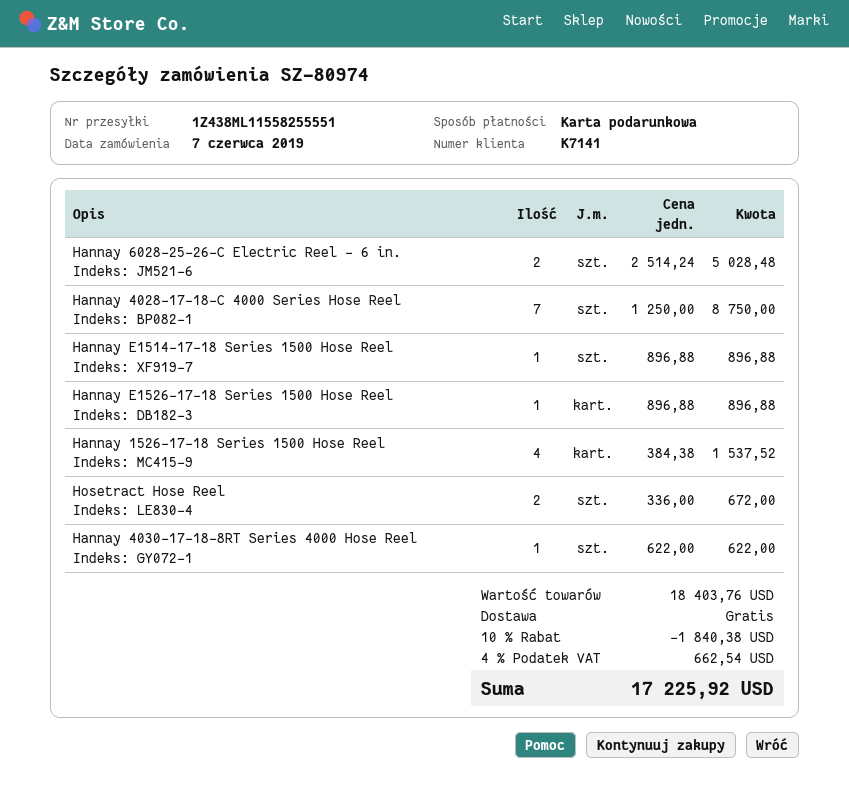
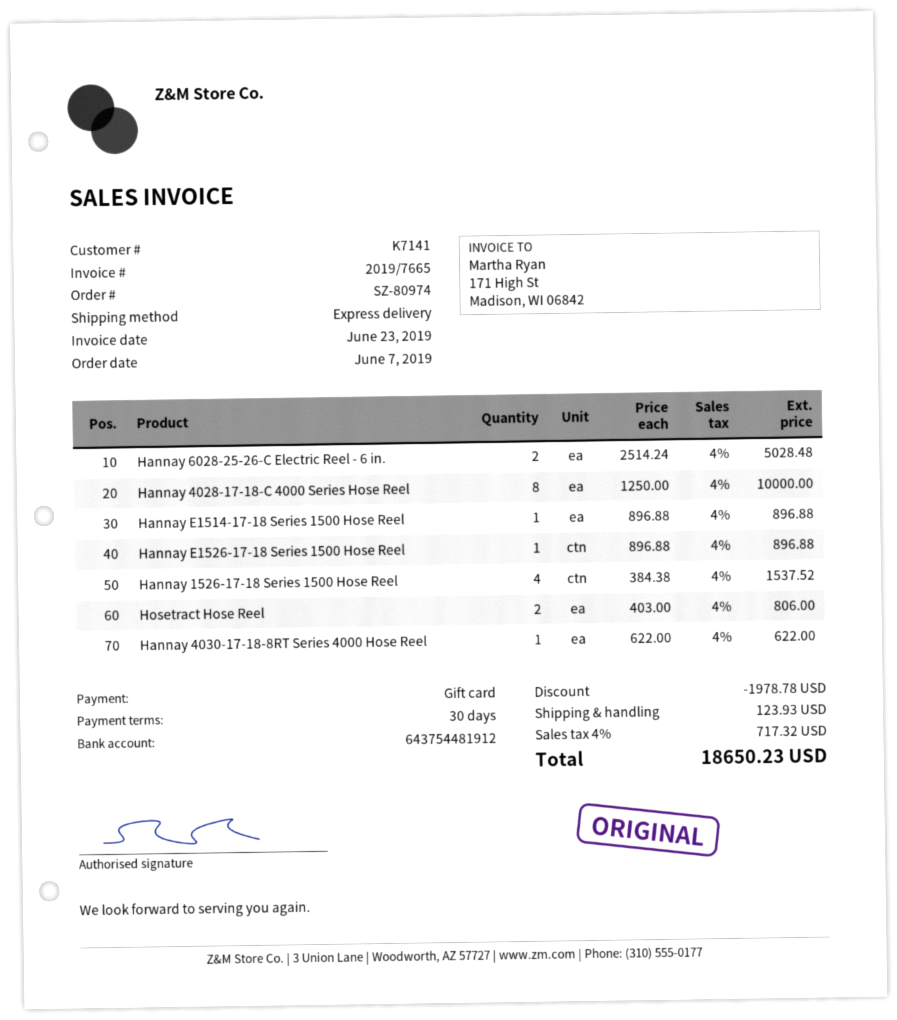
Hannay 4028-17-18-C 4000 Series Hose Reel: 7 x 1250.00 = 8750.00 -> 8 x 1250.00 = 10000.00
Hosetract Hose Reel: 2 x 336.00 = 672.00 -> 2 x 403.00 = 806.00
discount: 1840.38 -> 1978.78
shipping: 0.00 -> 123.93
tax: 4% = 662.54 -> 4% = 717.32
total: 17225.92 -> 18650.23

